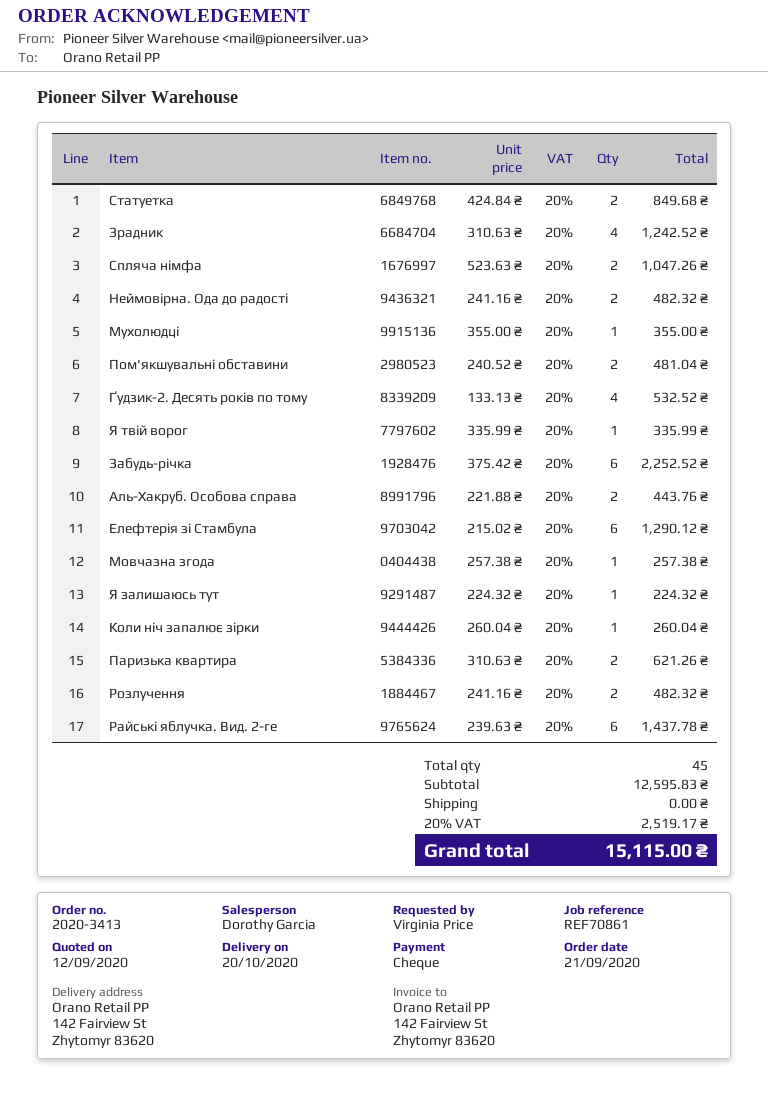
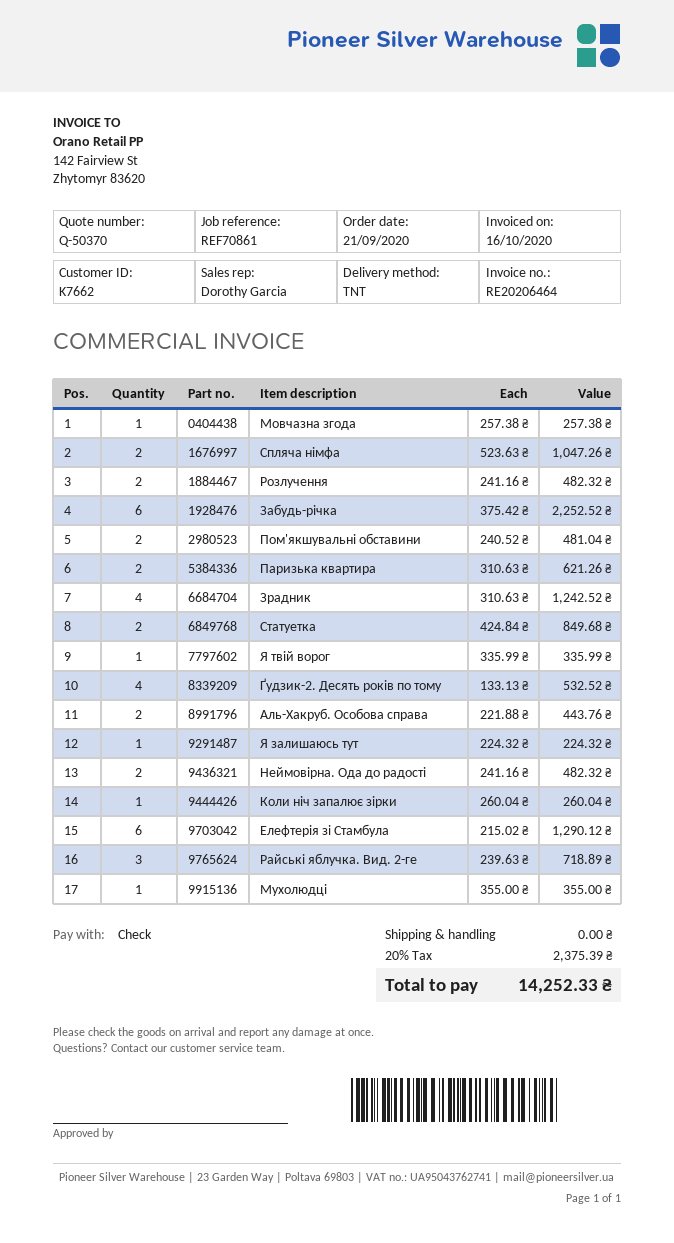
Райські яблучка. Вид. 2-ге: 6 x 239.63 = 1437.78 -> 3 x 239.63 = 718.89
tax: 20% = 2519.17 -> 20% = 2375.39
total: 15115.00 -> 14252.33

